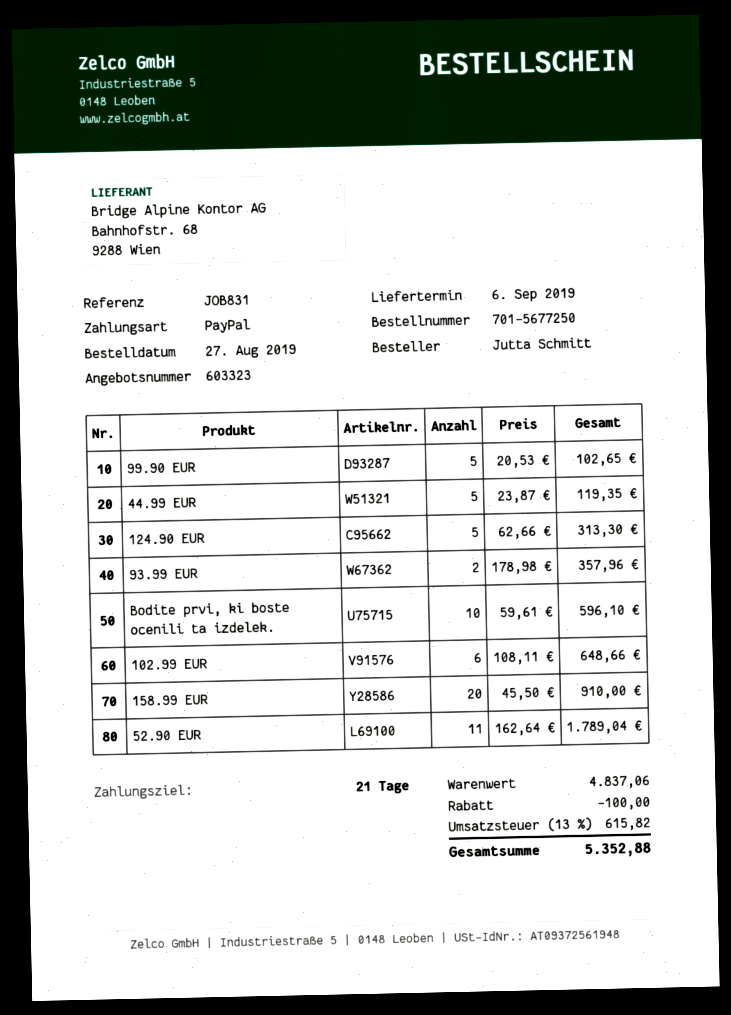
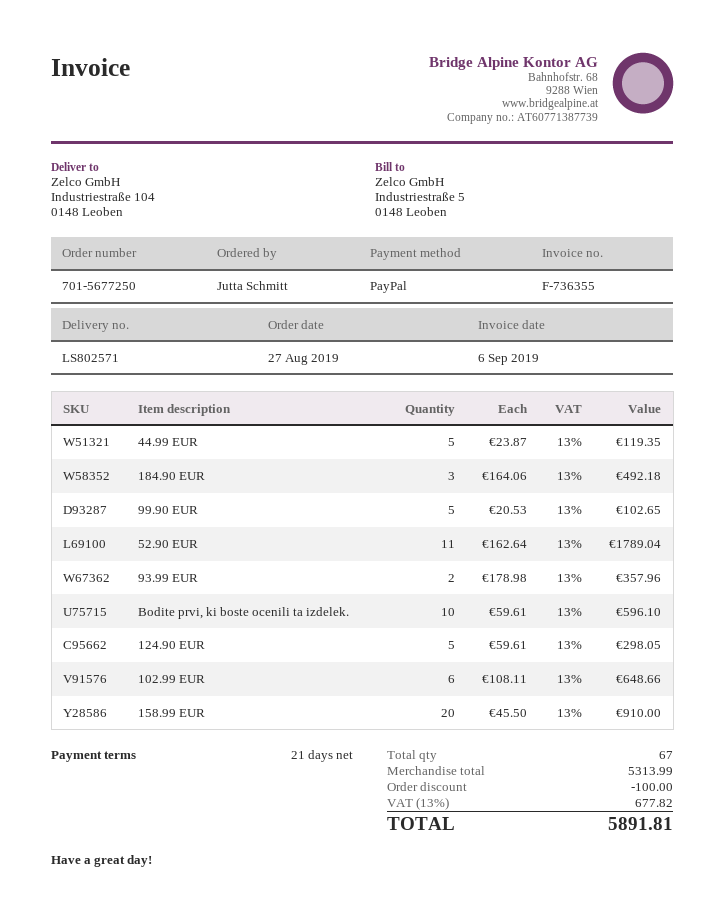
124.90 EUR: 5 x 62.66 = 313.30 -> 5 x 59.61 = 298.05
184.90 EUR: none -> 3 x 164.06 = 492.18
subtotal: 4837.06 -> 5313.99
tax: 13% = 615.82 -> 13% = 677.82
total: 5352.88 -> 5891.81

